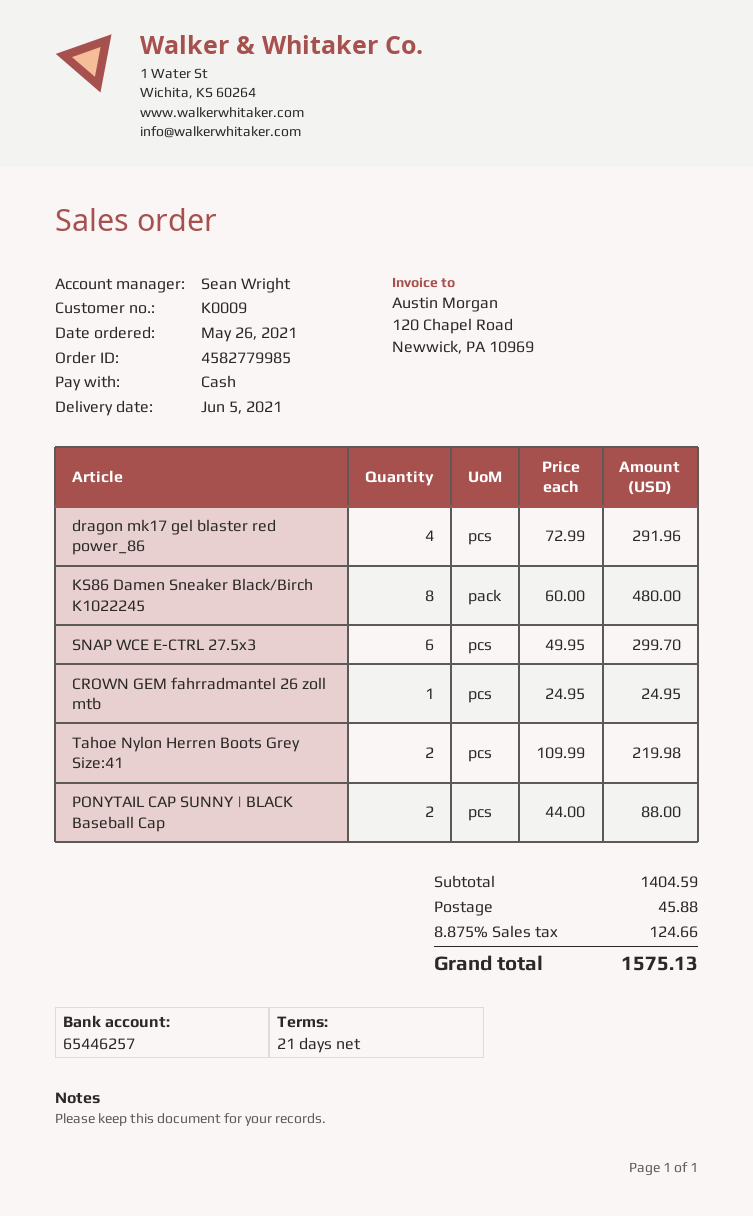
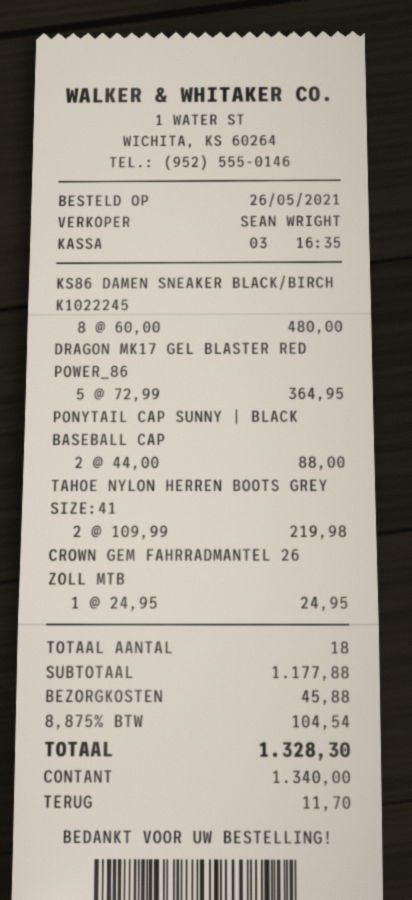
dragon mk17 gel blaster red power_86: 4 x 72.99 = 291.96 -> 5 x 72.99 = 364.95
SNAP WCE E-CTRL 27.5x3: 6 x 49.95 = 299.70 -> none
subtotal: 1404.59 -> 1177.88
tax: 8.875% = 124.66 -> 8.875% = 104.54
total: 1575.13 -> 1328.30

